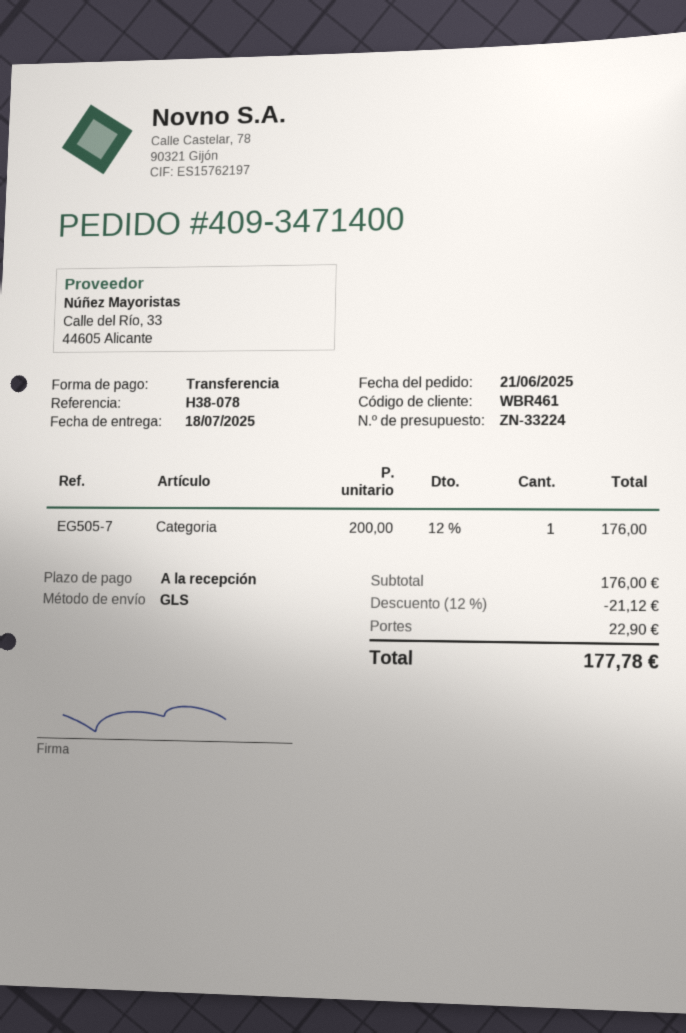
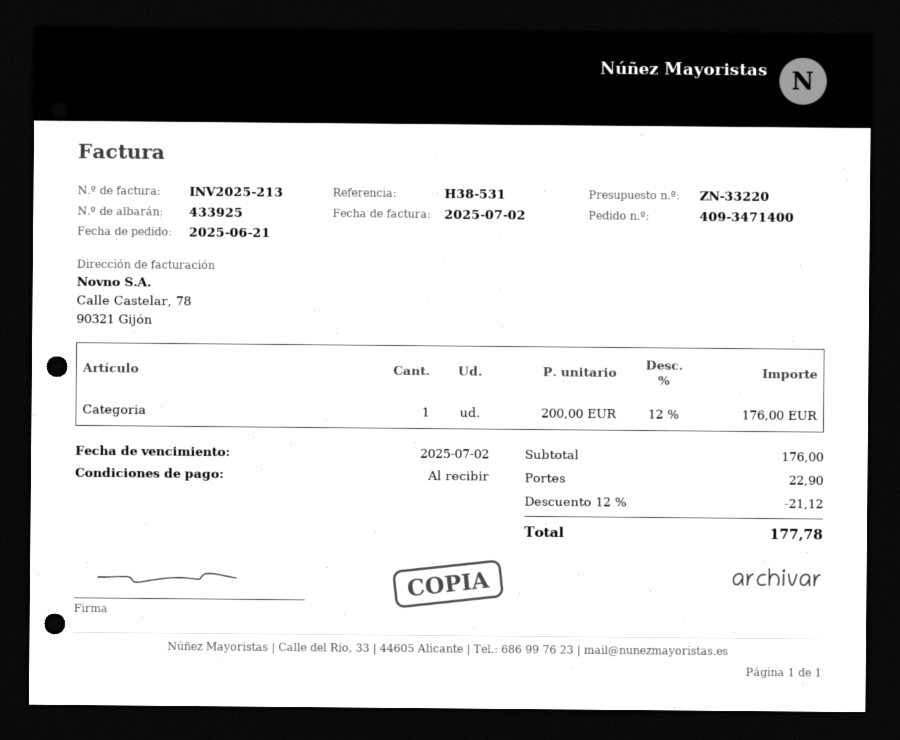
quote number: ZN-33224 -> ZN-33220
reference: H38-078 -> H38-531

